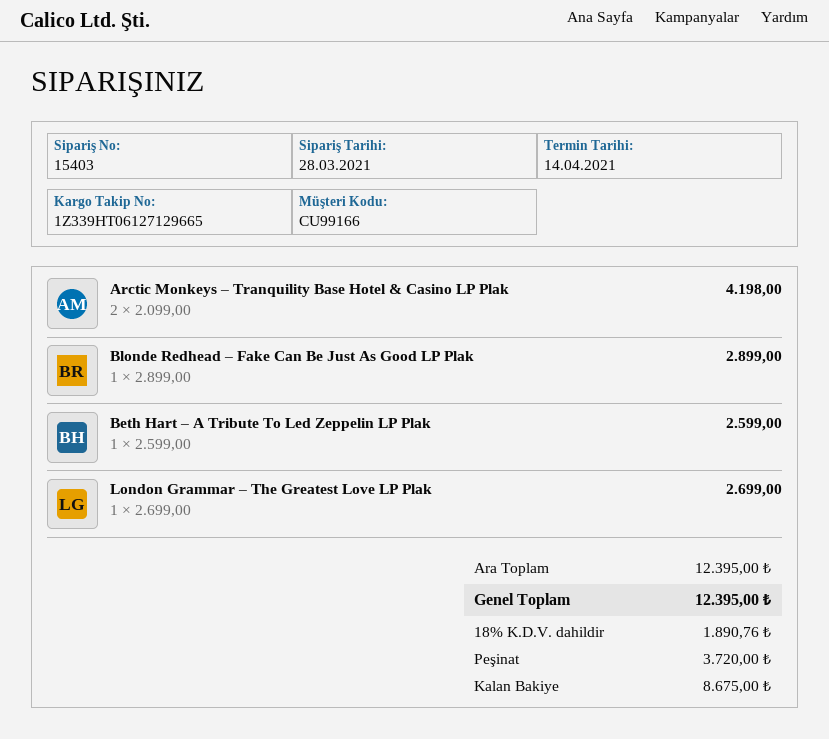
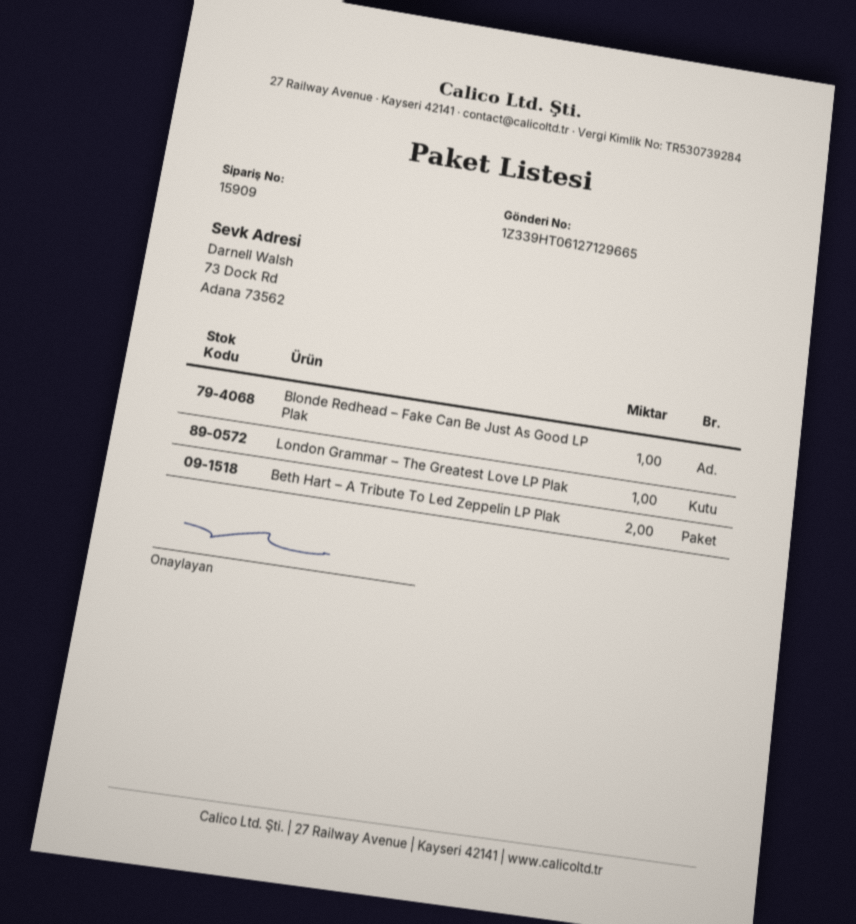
order number: 15403 -> 15909
Arctic Monkeys – Tranquility Base Hotel & Casino LP Plak: 2 -> none
Beth Hart – A Tribute To Led Zeppelin LP Plak: 1 -> 2

